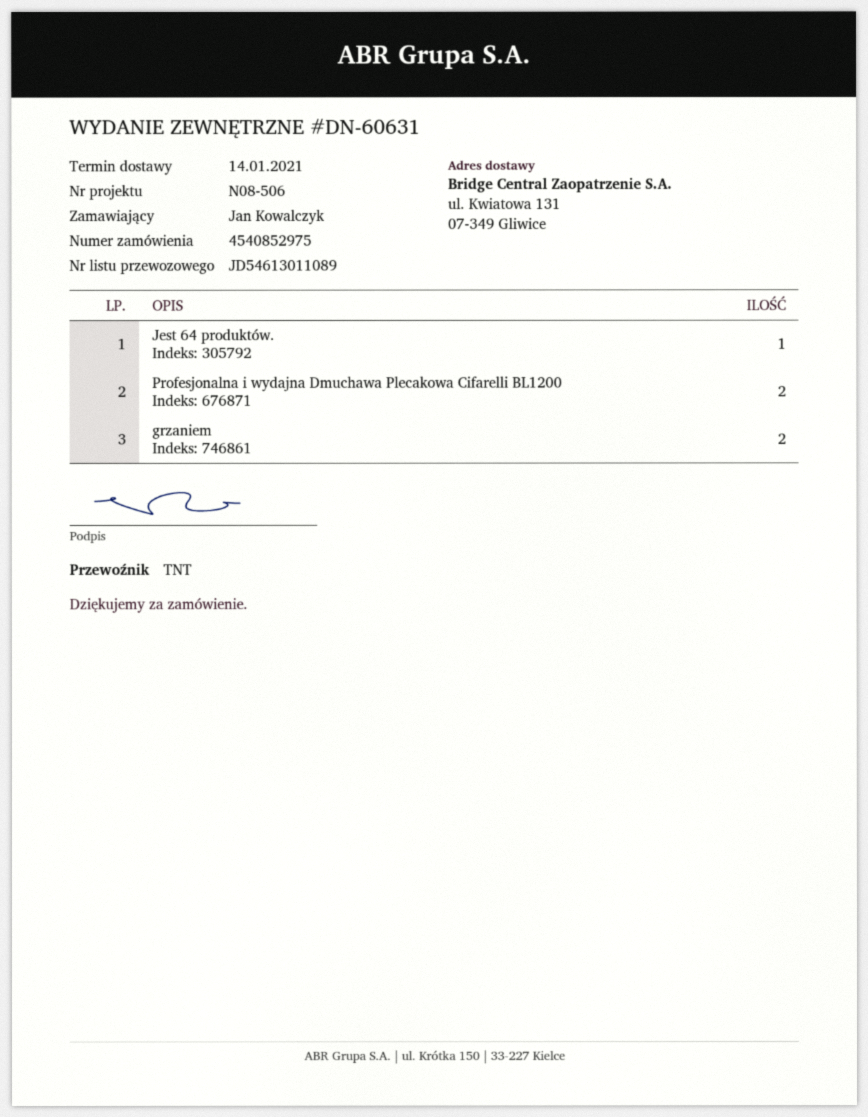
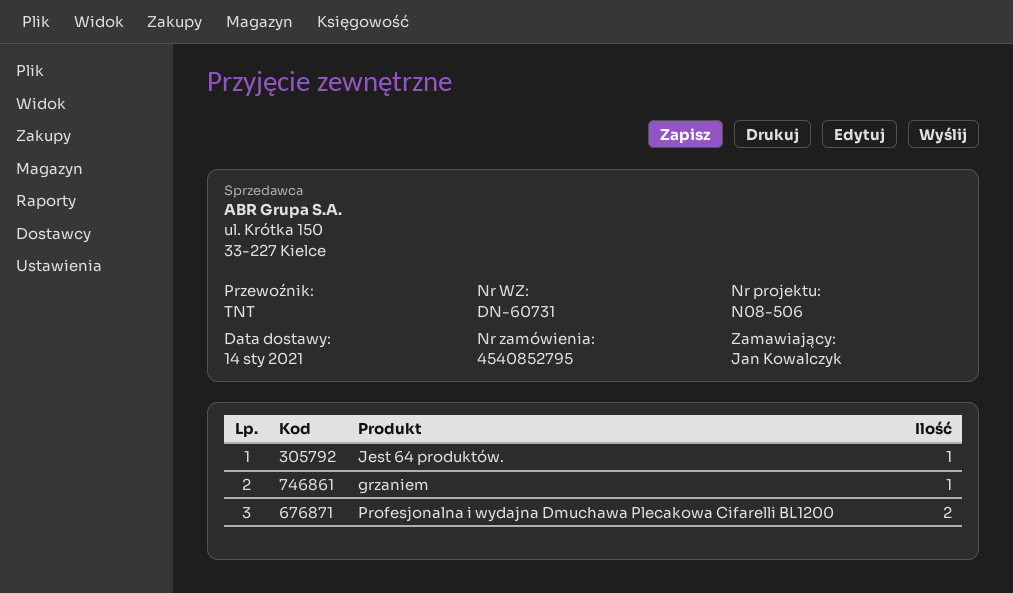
order number: 4540852975 -> 4540852795
delivery note number: DN-60631 -> DN-60731
grzaniem: 2 -> 1

